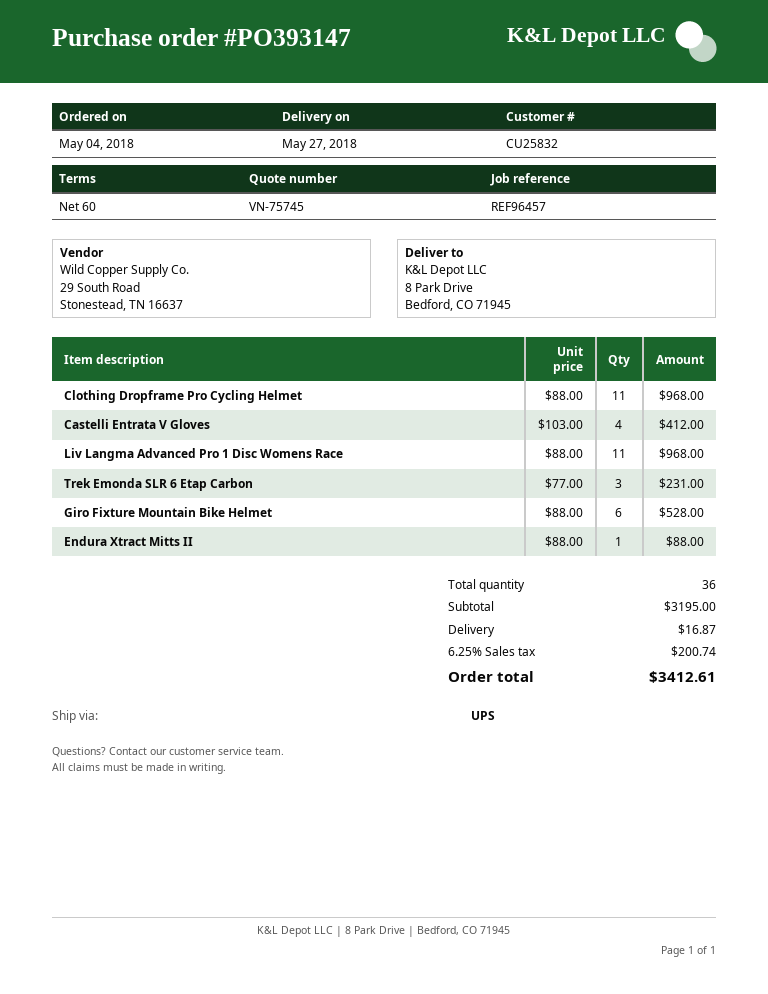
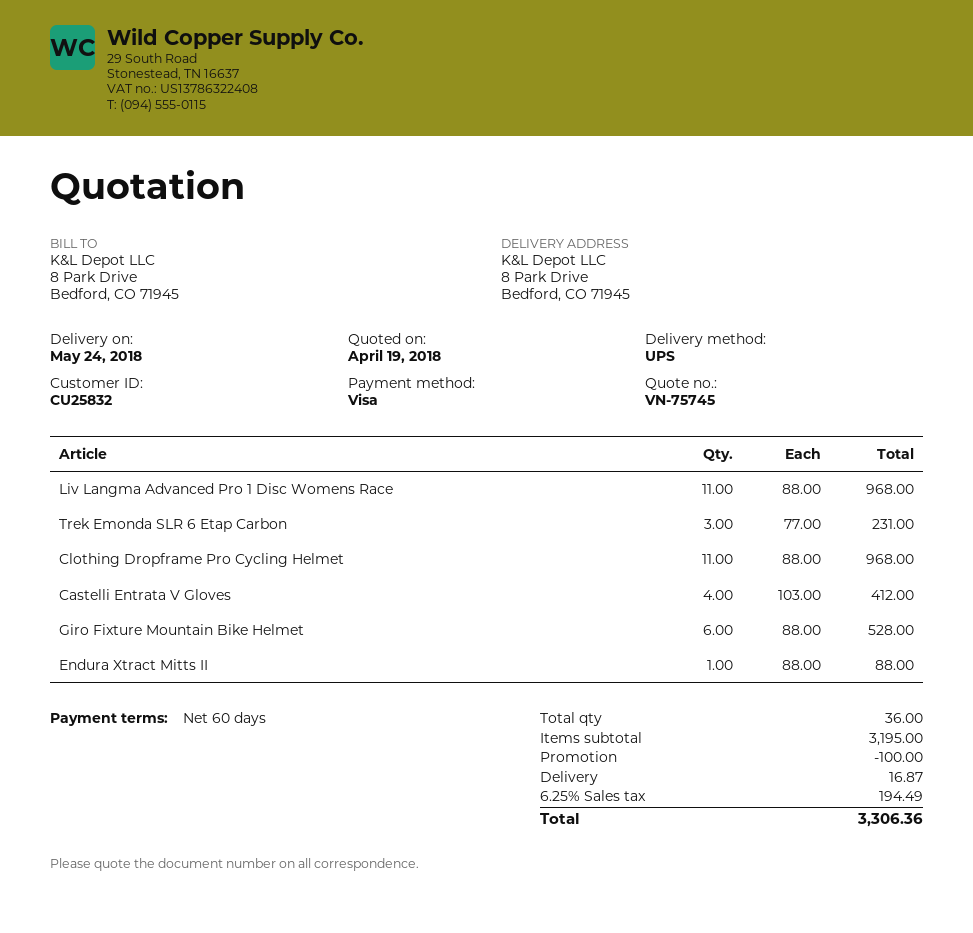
delivery date: 2018-05-27 -> 2018-05-24
discount: none -> 100.00
tax: 6.25% = 200.74 -> 6.25% = 194.49
total: 3412.61 -> 3306.36

